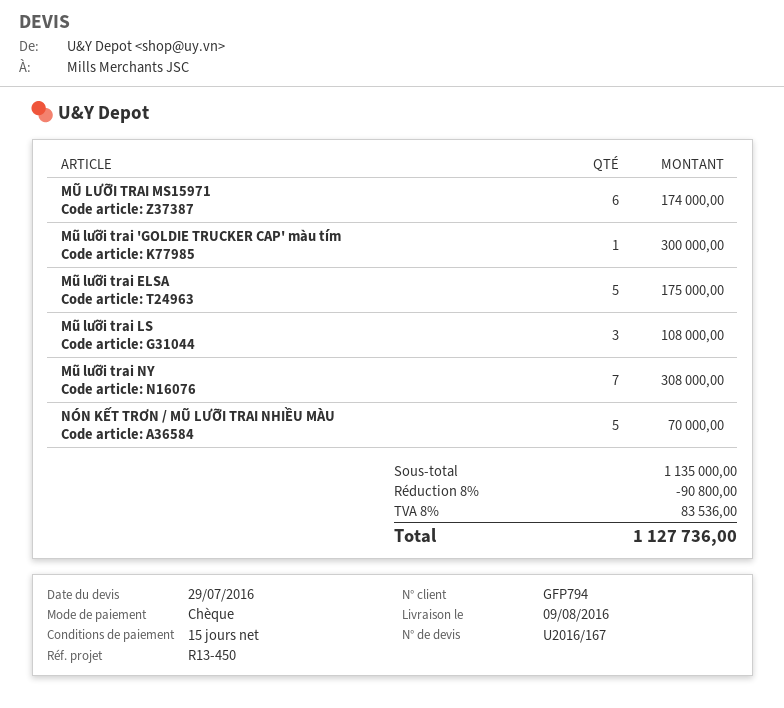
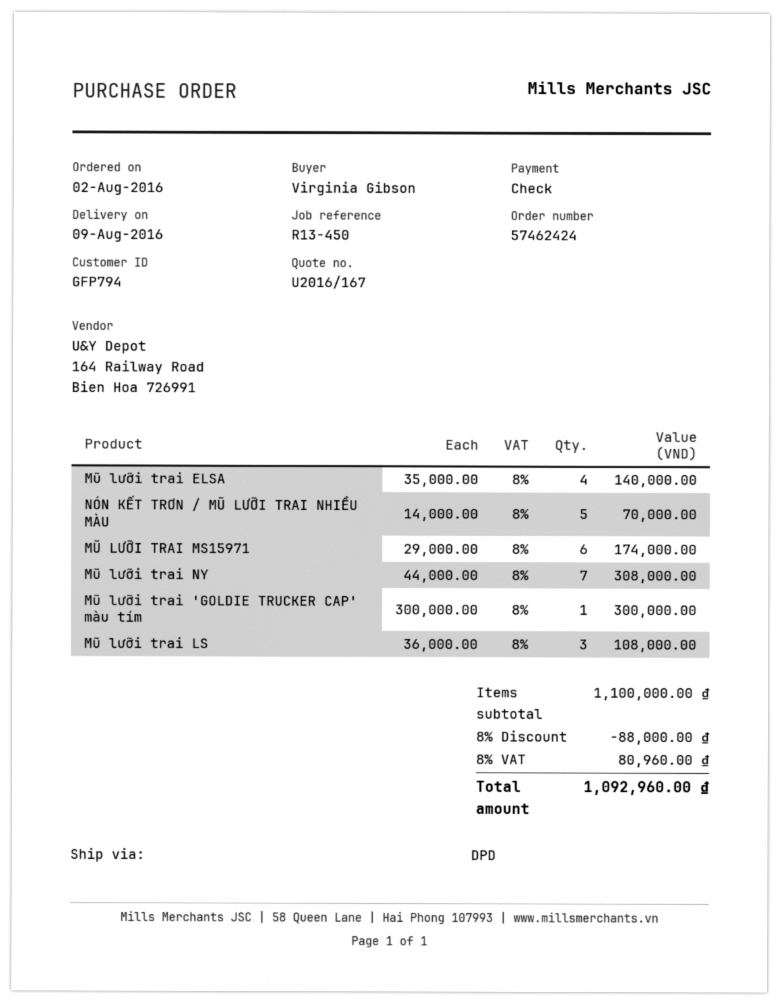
Mũ lưỡi trai ELSA: 5 for 175000.00 -> 4 for 140000.00
subtotal: 1135000.00 -> 1100000.00
discount: 8% = 90800.00 -> 8% = 88000.00
tax: 8% = 83536.00 -> 8% = 80960.00
total: 1127736.00 -> 1092960.00

